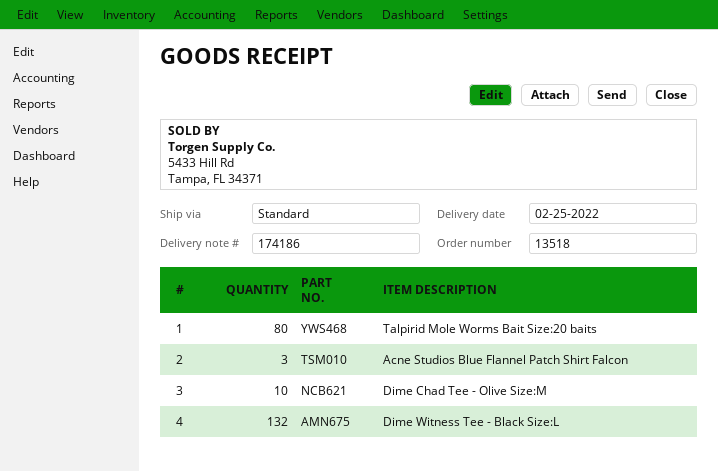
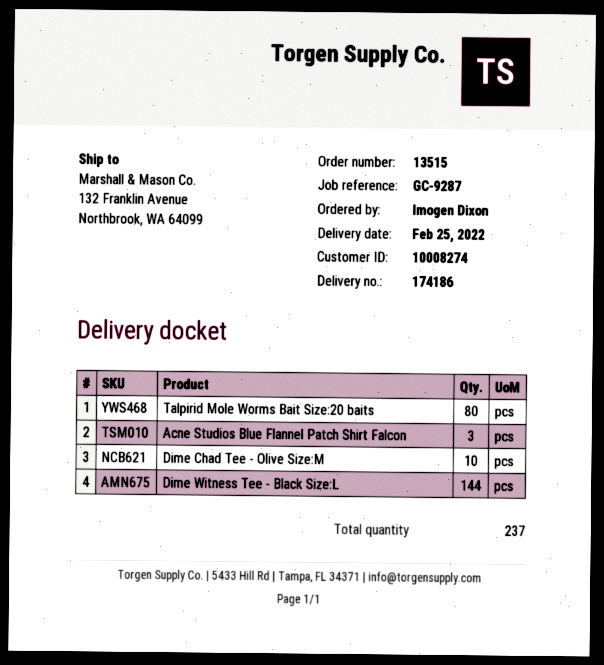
order number: 13518 -> 13515
Dime Witness Tee - Black Size:L: 132 -> 144

